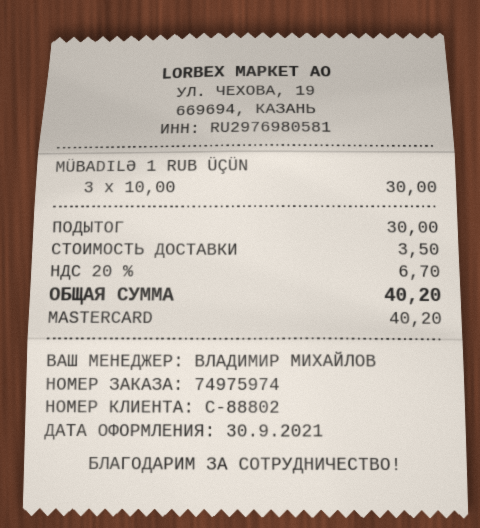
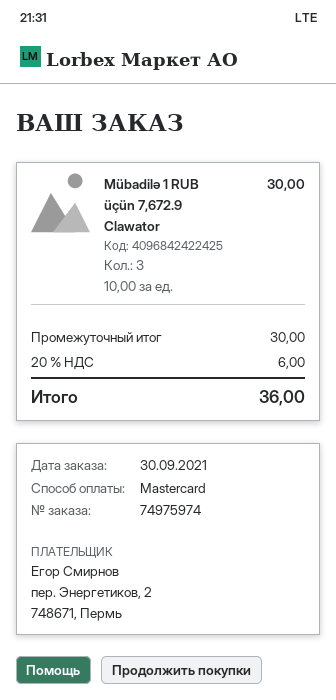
shipping: 3.50 -> none
tax: 20% = 6.70 -> 20% = 6.00
total: 40.20 -> 36.00

